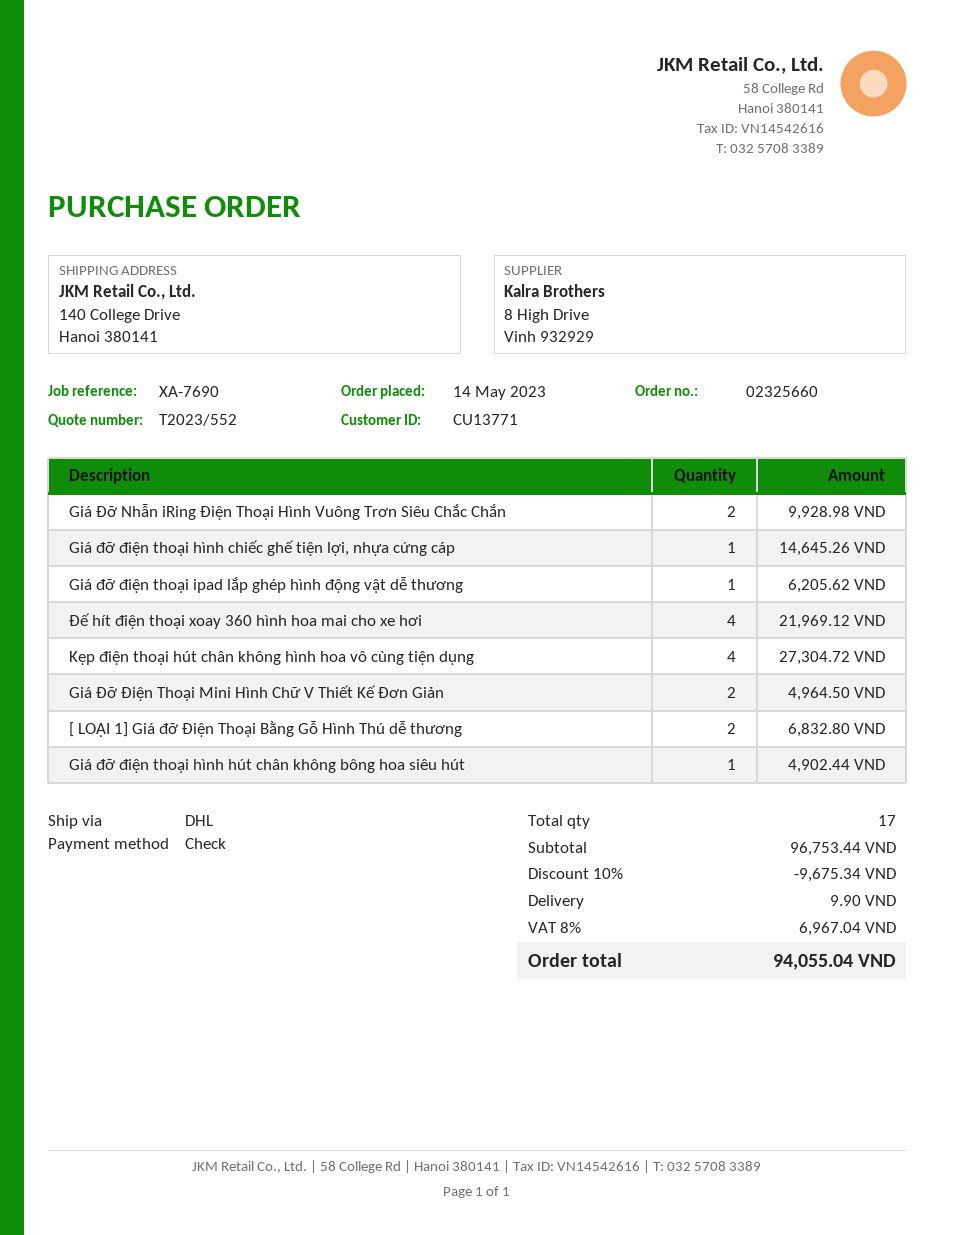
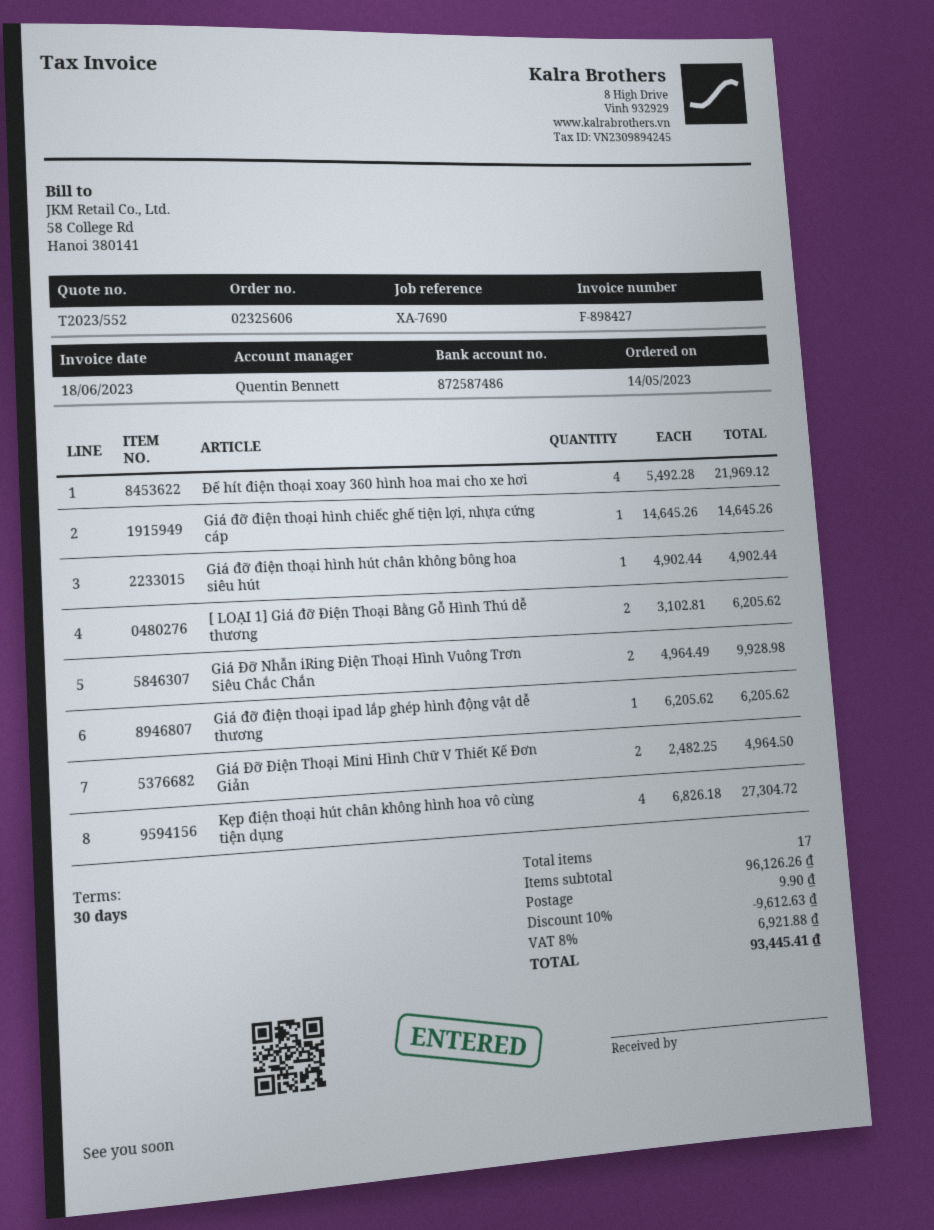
order number: 02325660 -> 02325606
[ LOẠI 1] Giá đỡ Điện Thoại Bằng Gỗ Hình Thú dễ thương: 2 for 6832.80 -> 2 for 6205.62
subtotal: 96753.44 -> 96126.26
discount: 10% = 9675.34 -> 10% = 9612.63
tax: 8% = 6967.04 -> 8% = 6921.88
total: 94055.04 -> 93445.41

